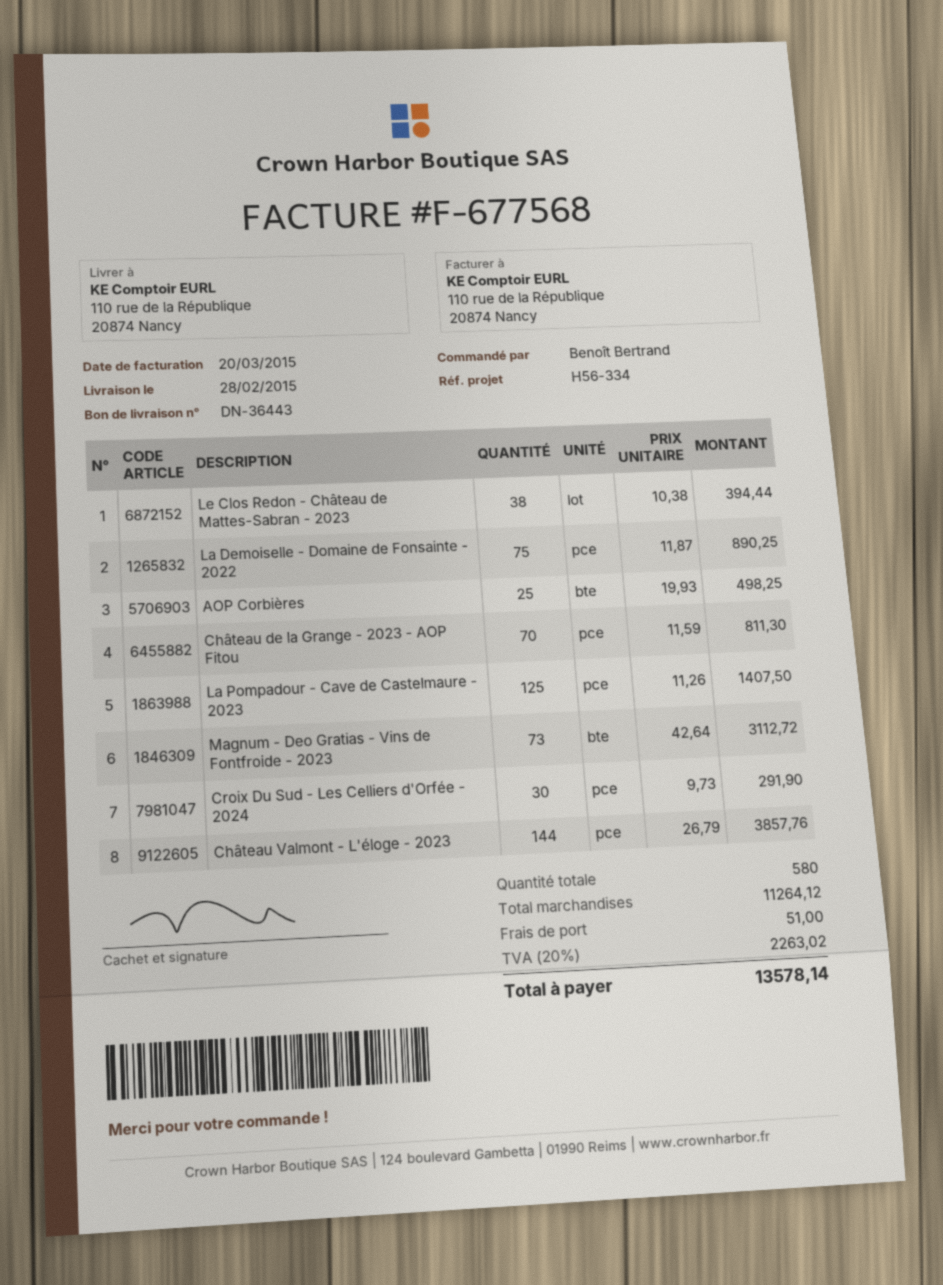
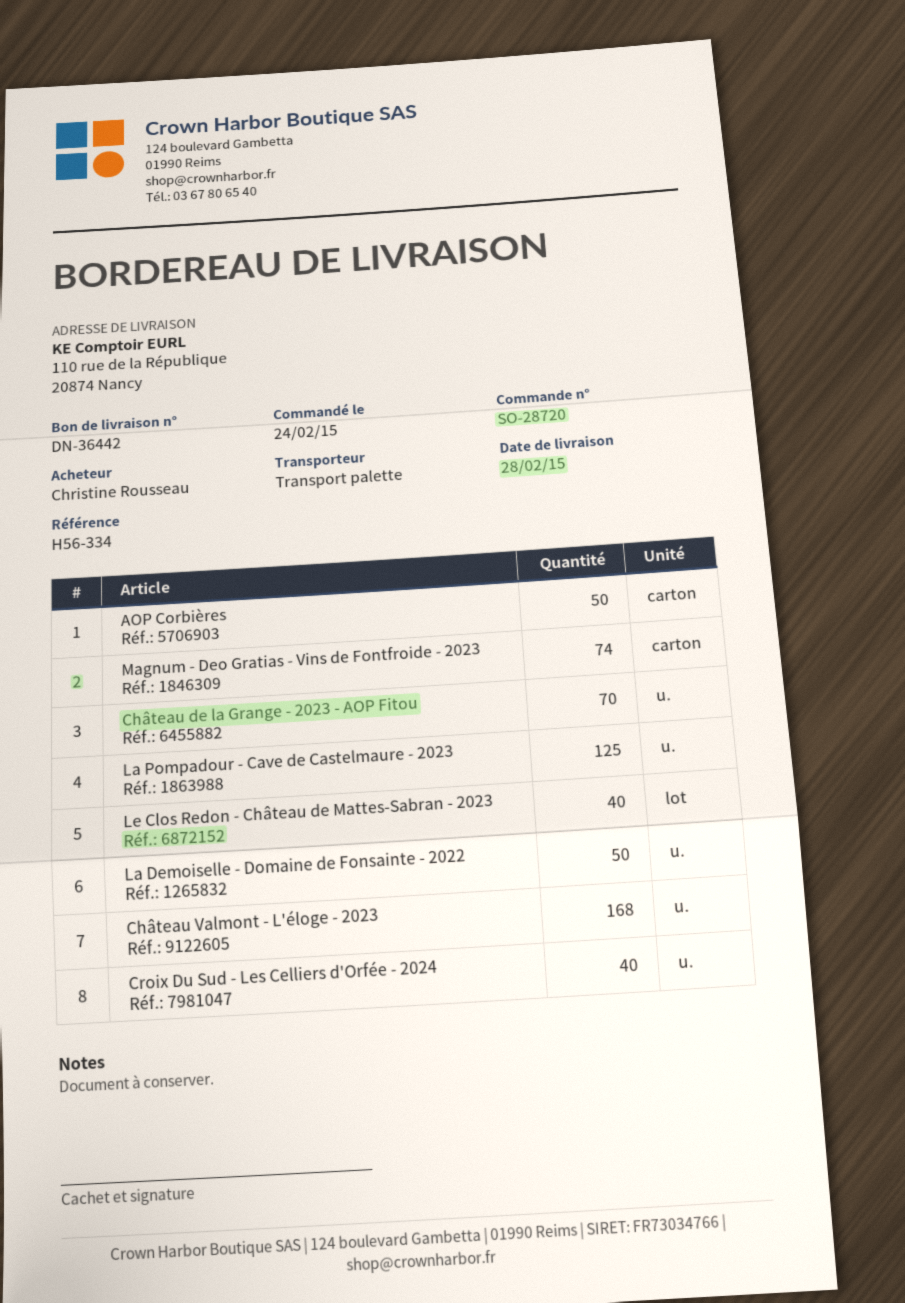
delivery note number: DN-36443 -> DN-36442
ordered by: Benoît Bertrand -> Christine Rousseau
Le Clos Redon - Château de Mattes-Sabran - 2023: 38 -> 40
La Demoiselle - Domaine de Fonsainte - 2022: 75 -> 50
AOP Corbières: 25 -> 50
Magnum - Deo Gratias - Vins de Fontfroide - 2023: 73 -> 74
Croix Du Sud - Les Celliers d'Orfée - 2024: 30 -> 40
Château Valmont - L'éloge - 2023: 144 -> 168

